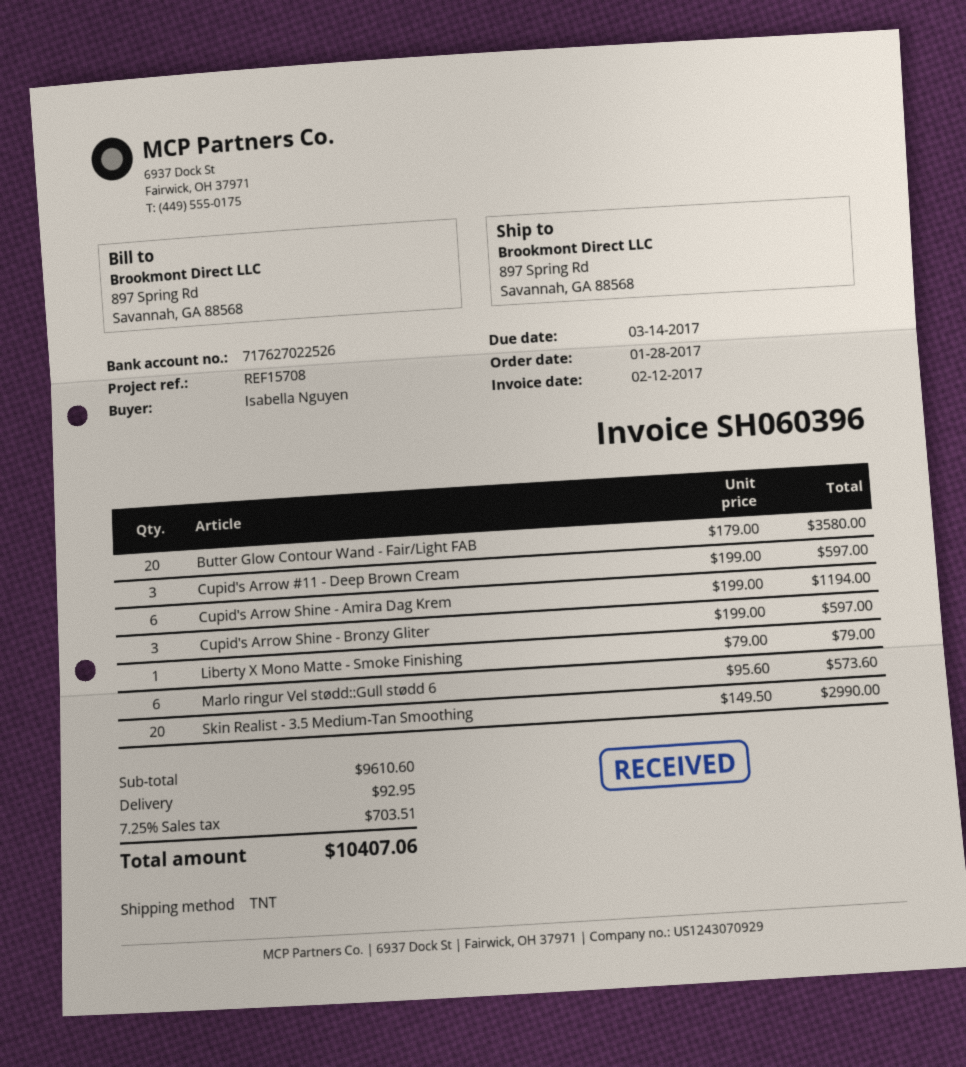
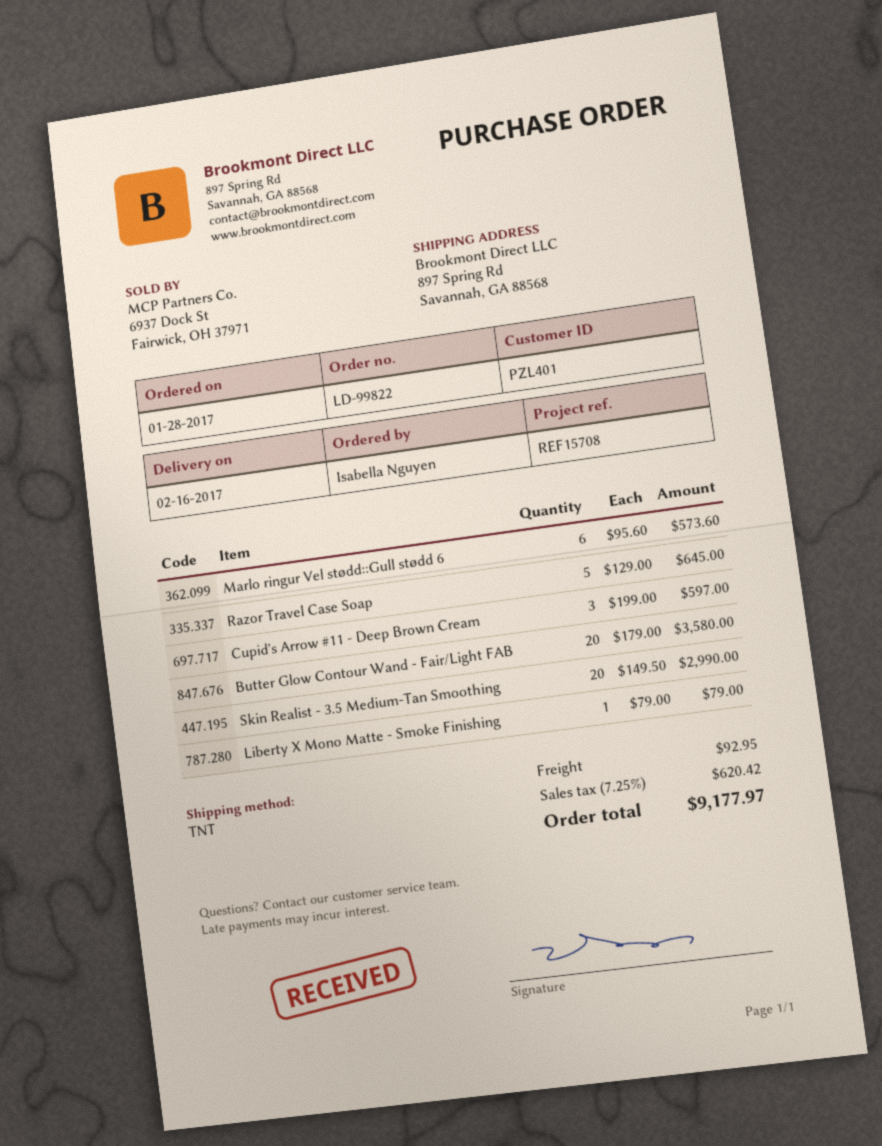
Cupid's Arrow Shine - Amira Dag Krem: 6 x 199.00 = 1194.00 -> none
Cupid's Arrow Shine - Bronzy Gliter: 3 x 199.00 = 597.00 -> none
Razor Travel Case Soap: none -> 5 x 129.00 = 645.00
tax: 7.25% = 703.51 -> 7.25% = 620.42
total: 10407.06 -> 9177.97

